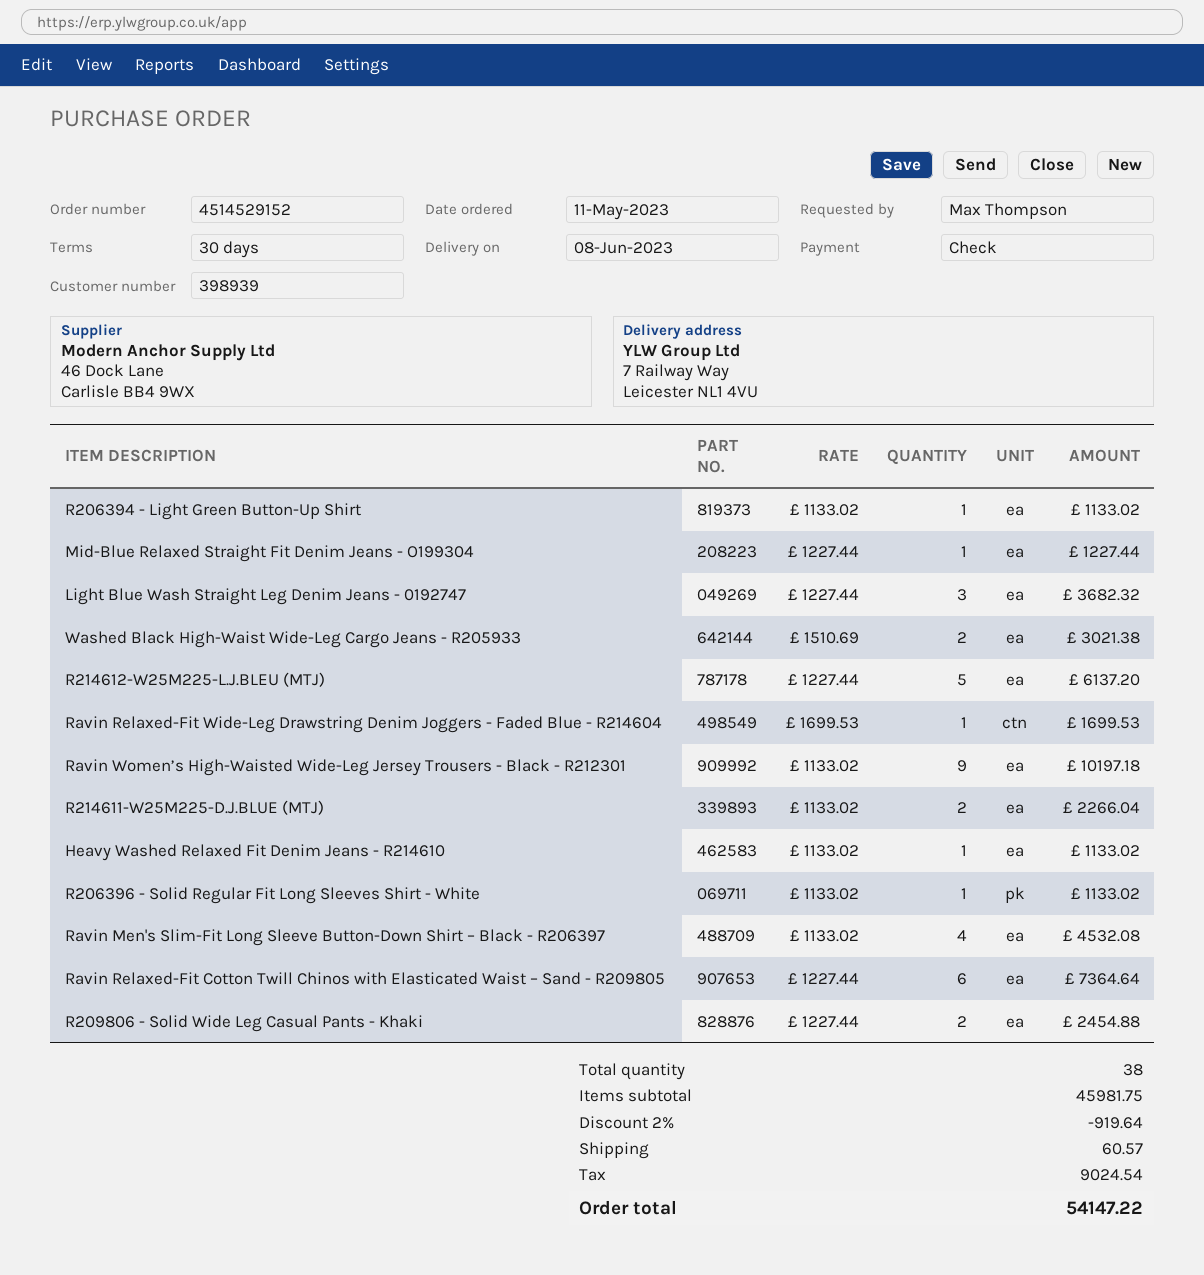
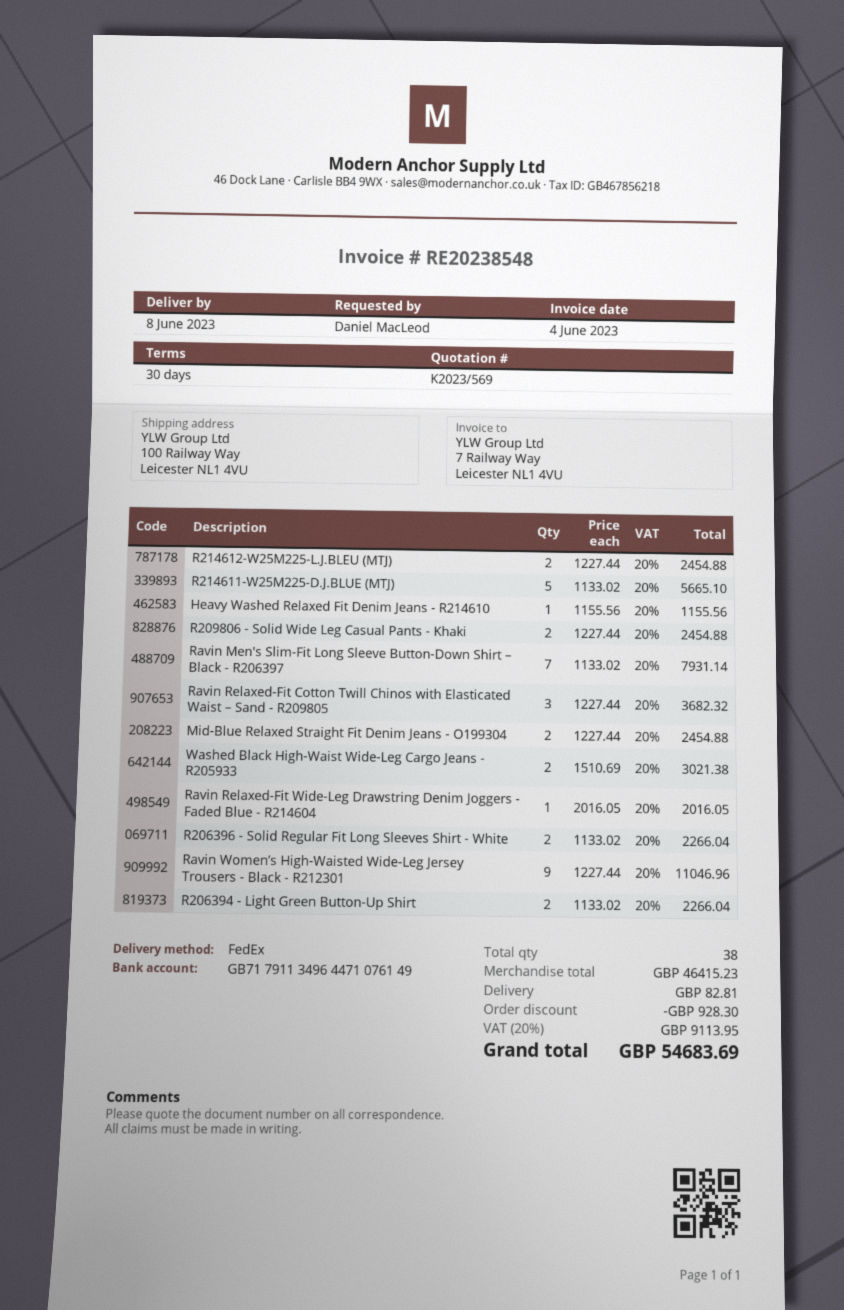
ordered by: Max Thompson -> Daniel MacLeod
ship to: 7 Railway Way, Leicester NL1 4VU -> 100 Railway Way, Leicester NL1 4VU
R206394 - Light Green Button-Up Shirt: 1 x 1133.02 = 1133.02 -> 2 x 1133.02 = 2266.04
Mid-Blue Relaxed Straight Fit Denim Jeans - O199304: 1 x 1227.44 = 1227.44 -> 2 x 1227.44 = 2454.88
Light Blue Wash Straight Leg Denim Jeans - 0192747: 3 x 1227.44 = 3682.32 -> none
R214612-W25M225-L.J.BLEU (MTJ): 5 x 1227.44 = 6137.20 -> 2 x 1227.44 = 2454.88
Ravin Relaxed-Fit Wide-Leg Drawstring Denim Joggers - Faded Blue - R214604: 1 x 1699.53 = 1699.53 -> 1 x 2016.05 = 2016.05
Ravin Women’s High-Waisted Wide-Leg Jersey Trousers - Black - R212301: 9 x 1133.02 = 10197.18 -> 9 x 1227.44 = 11046.96
R214611-W25M225-D.J.BLUE (MTJ): 2 x 1133.02 = 2266.04 -> 5 x 1133.02 = 5665.10
Heavy Washed Relaxed Fit Denim Jeans - R214610: 1 x 1133.02 = 1133.02 -> 1 x 1155.56 = 1155.56
R206396 - Solid Regular Fit Long Sleeves Shirt - White: 1 x 1133.02 = 1133.02 -> 2 x 1133.02 = 2266.04
Ravin Men's Slim-Fit Long Sleeve Button-Down Shirt – Black - R206397: 4 x 1133.02 = 4532.08 -> 7 x 1133.02 = 7931.14
Ravin Relaxed-Fit Cotton Twill Chinos with Elasticated Waist – Sand - R209805: 6 x 1227.44 = 7364.64 -> 3 x 1227.44 = 3682.32
subtotal: 45981.75 -> 46415.23
discount: 919.64 -> 928.30
shipping: 60.57 -> 82.81
tax: 9024.54 -> 9113.95
total: 54147.22 -> 54683.69

